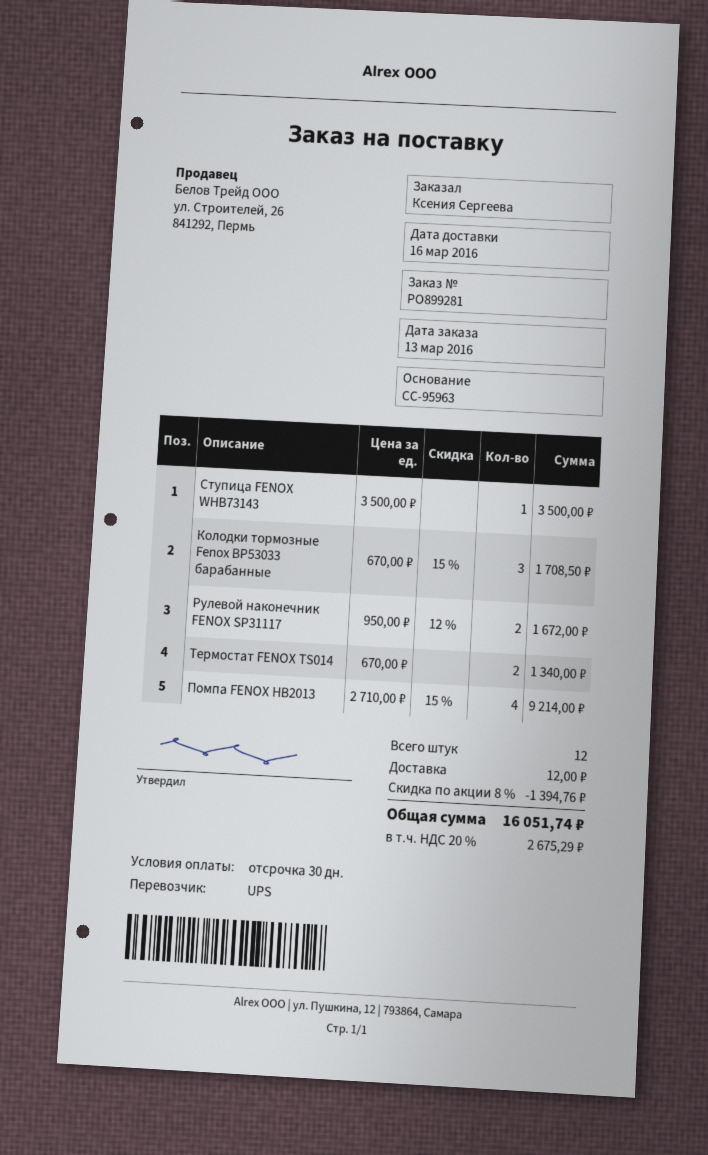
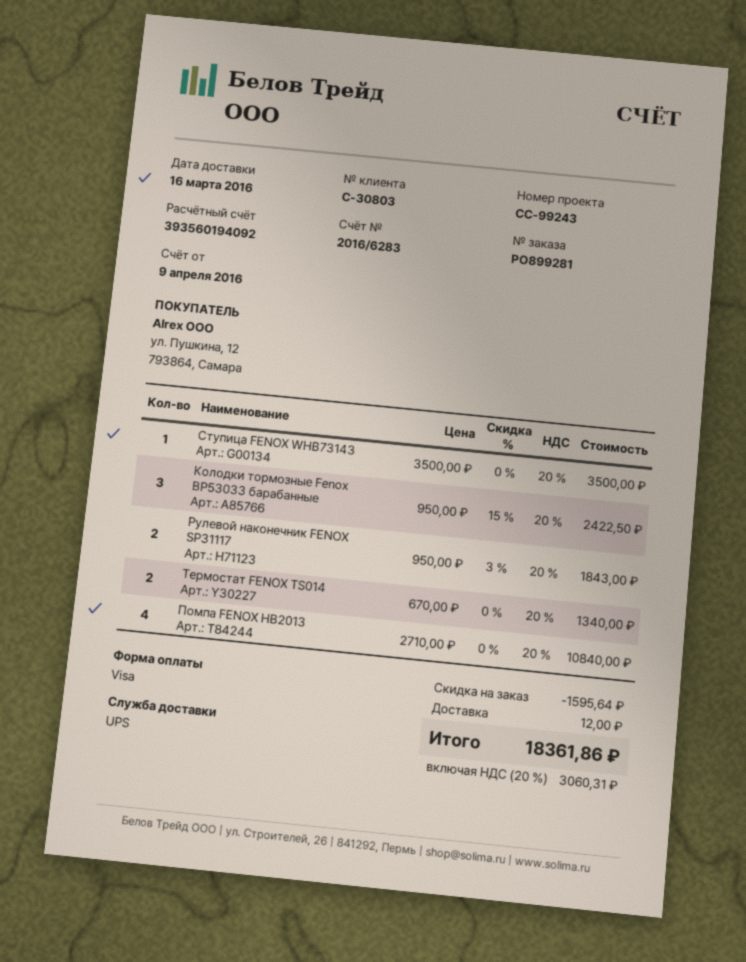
reference: CC-95963 -> CC-99243
Колодки тормозные Fenox BP53033 барабанные: 3 x 670.00 - 15% = 1708.50 -> 3 x 950.00 - 15% = 2422.50
Рулевой наконечник FENOX SP31117: 2 x 950.00 - 12% = 1672.00 -> 2 x 950.00 - 3% = 1843.00
Помпа FENOX HB2013: 4 x 2710.00 - 15% = 9214.00 -> 4 x 2710.00 = 10840.00
discount: 1394.76 -> 1595.64
tax: 20% = 2675.29 -> 20% = 3060.31
total: 16051.74 -> 18361.86

